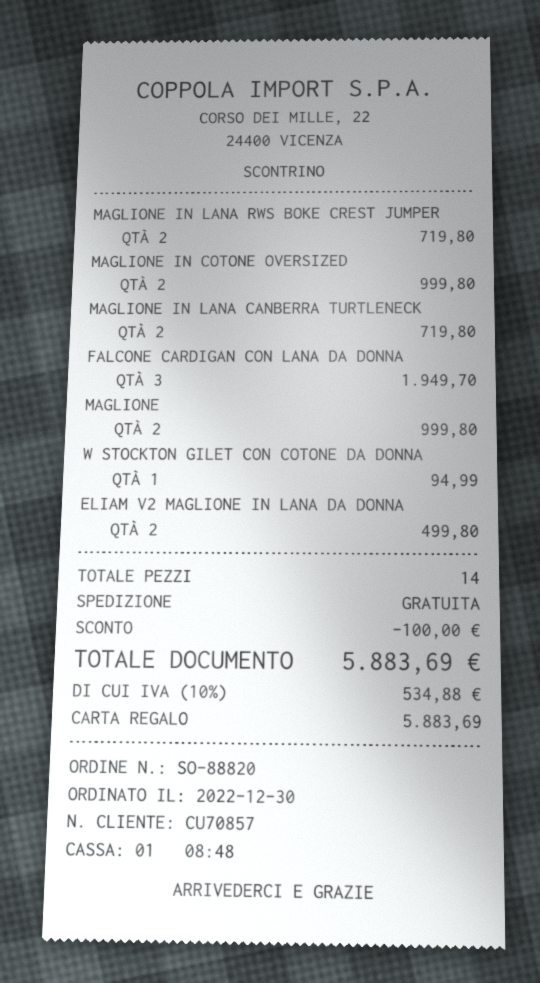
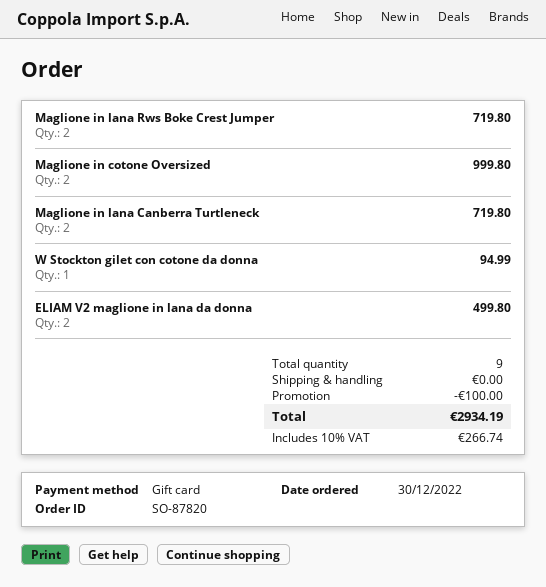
order number: SO-88820 -> SO-87820
FALCONE CARDIGAN CON LANA DA DONNA: 3 for 1949.70 -> none
MAGLIONE: 2 for 999.80 -> none
total quantity: 14 -> 9
tax: 10% = 534.88 -> 10% = 266.74
total: 5883.69 -> 2934.19

